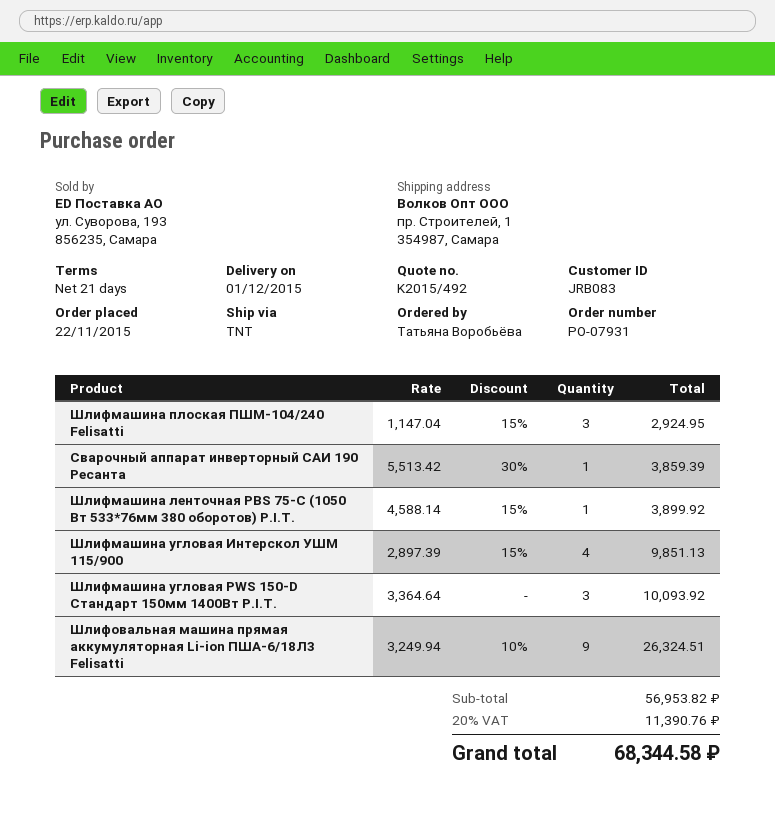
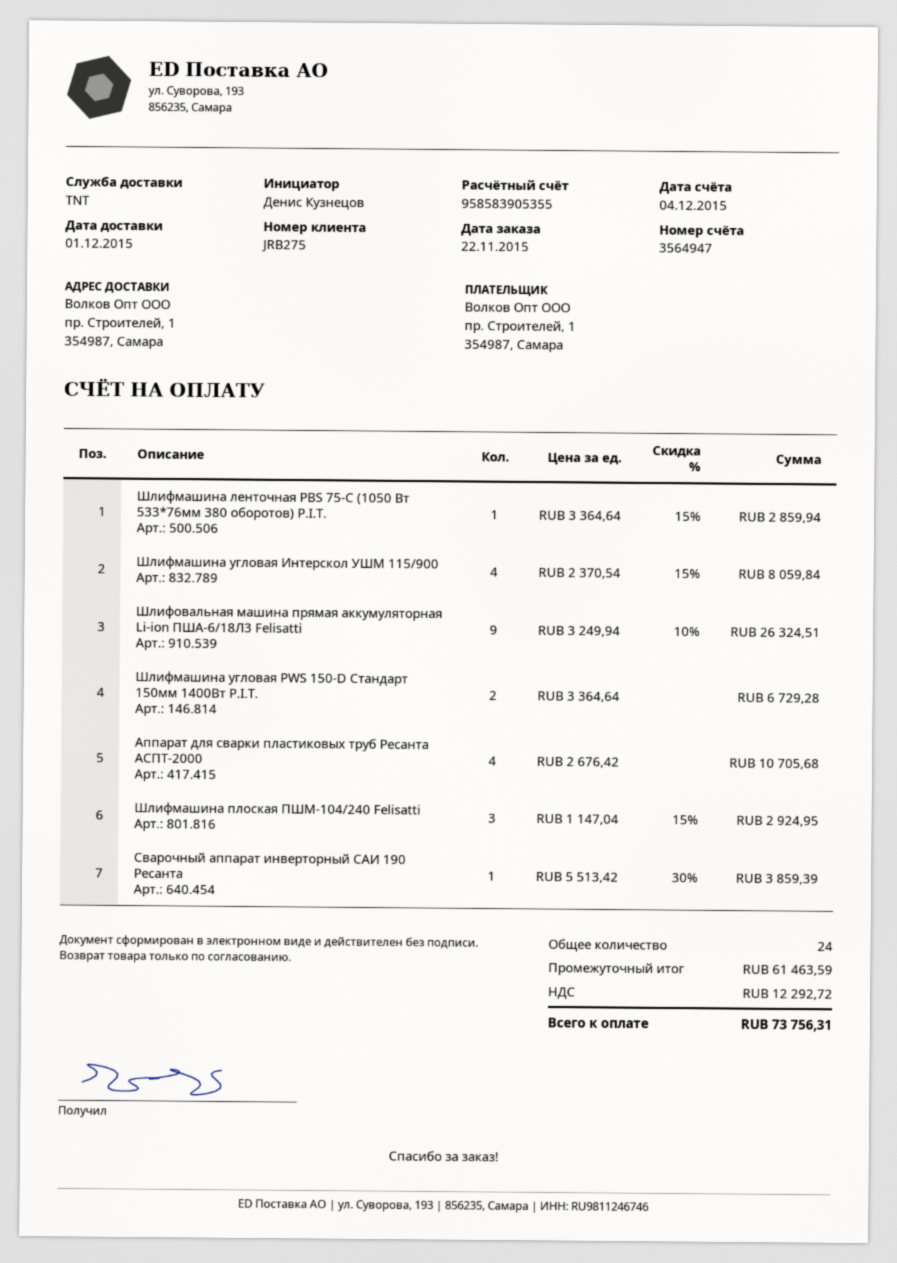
customer number: JRB083 -> JRB275
ordered by: Татьяна Воробьёва -> Денис Кузнецов
Шлифмашина ленточная PBS 75-C (1050 Вт 533*76мм 380 оборотов) P.I.T.: 1 x 4588.14 - 15% = 3899.92 -> 1 x 3364.64 - 15% = 2859.94
Шлифмашина угловая Интерскол УШМ 115/900: 4 x 2897.39 - 15% = 9851.13 -> 4 x 2370.54 - 15% = 8059.84
Шлифмашина угловая PWS 150-D Стандарт 150мм 1400Вт P.I.T.: 3 x 3364.64 = 10093.92 -> 2 x 3364.64 = 6729.28
Аппарат для сварки пластиковых труб Ресанта АСПТ-2000: none -> 4 x 2676.42 = 10705.68
subtotal: 56953.82 -> 61463.59
tax: 11390.76 -> 12292.72
total: 68344.58 -> 73756.31

